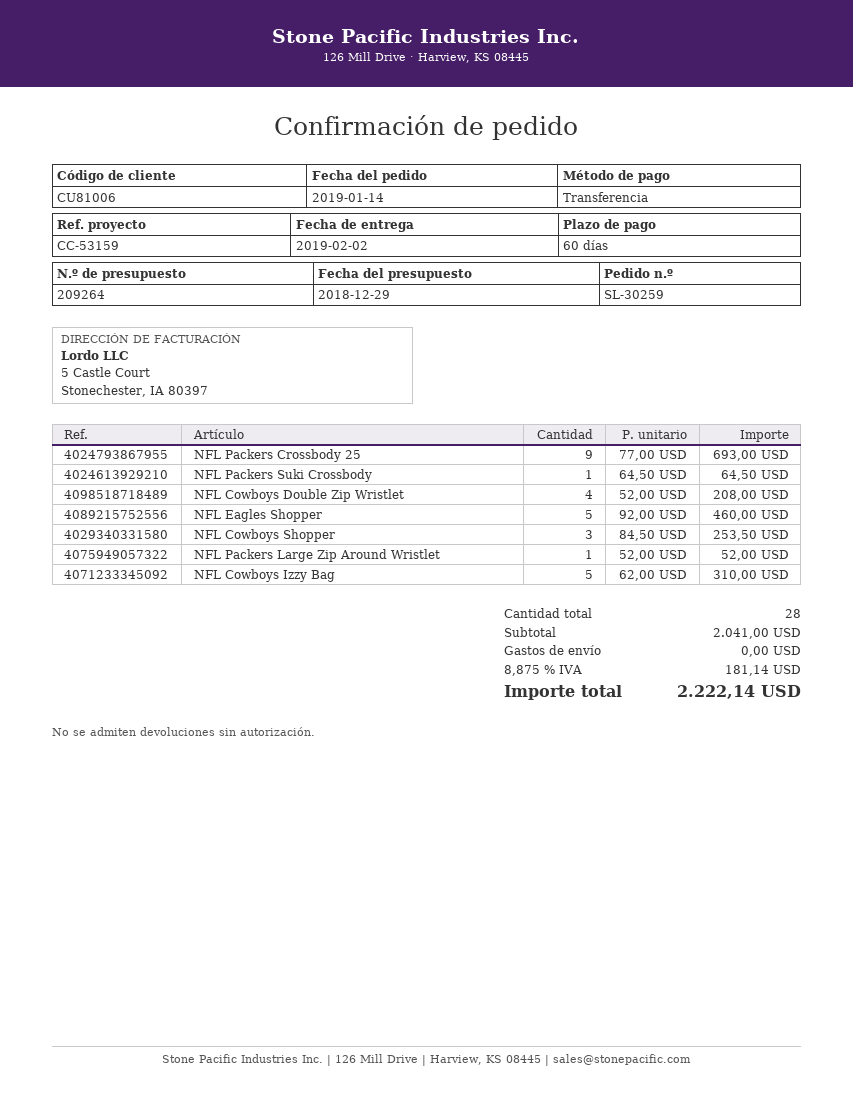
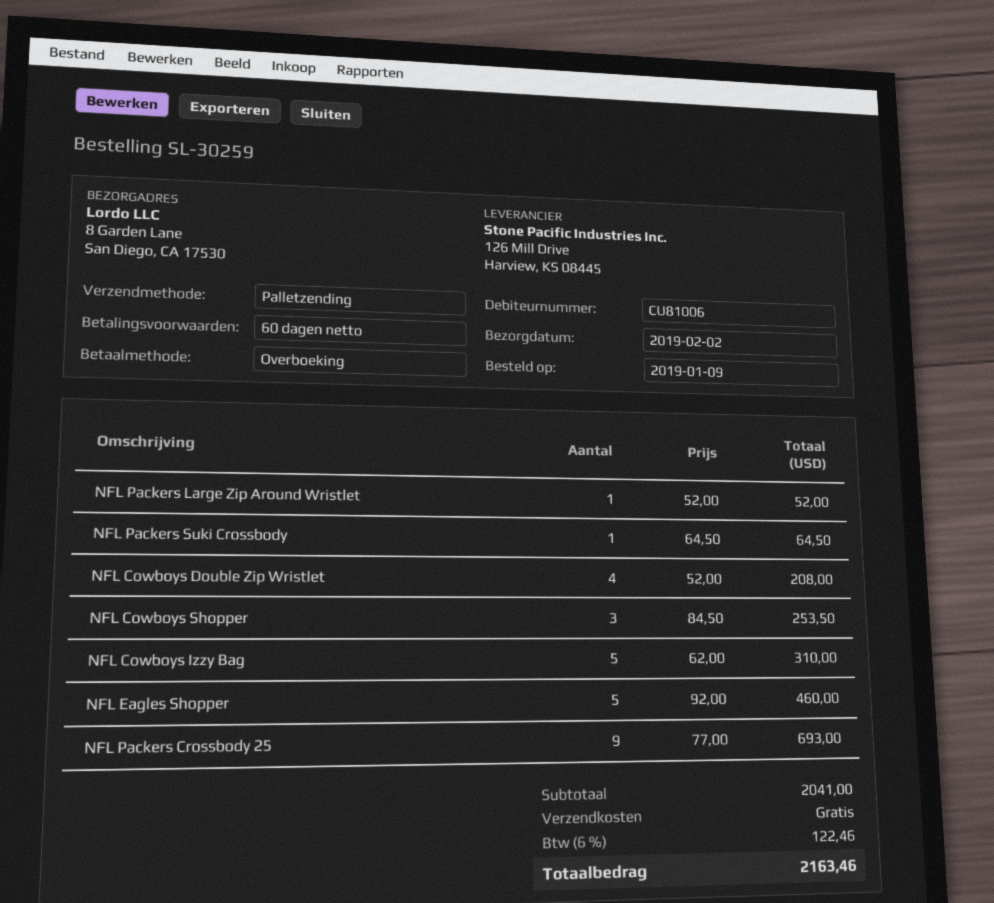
order date: 2019-01-14 -> 2019-01-09
tax: 8.875% = 181.14 -> 6% = 122.46
total: 2222.14 -> 2163.46

